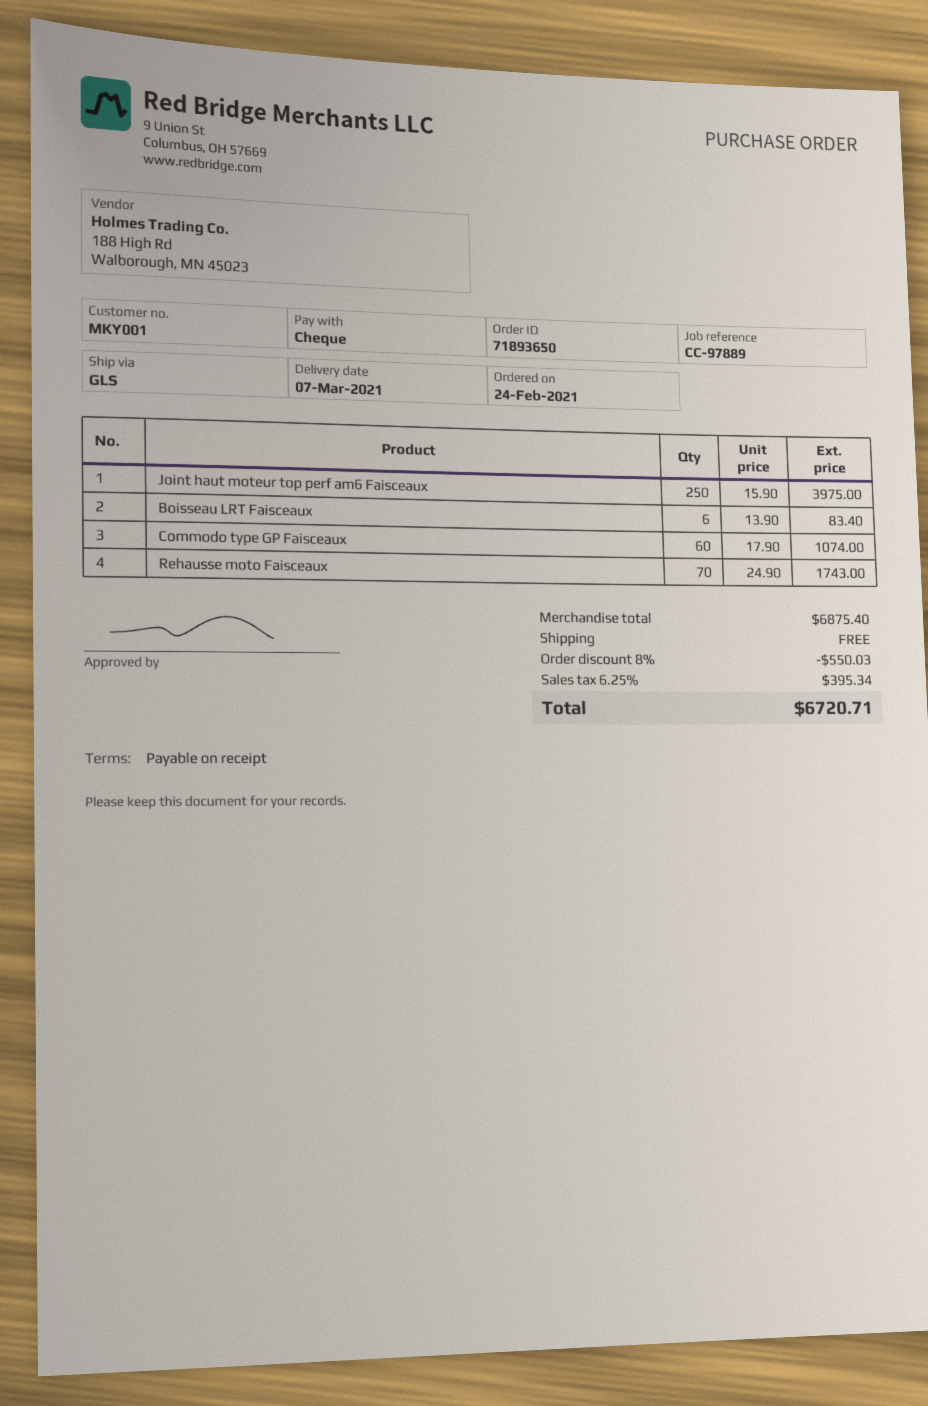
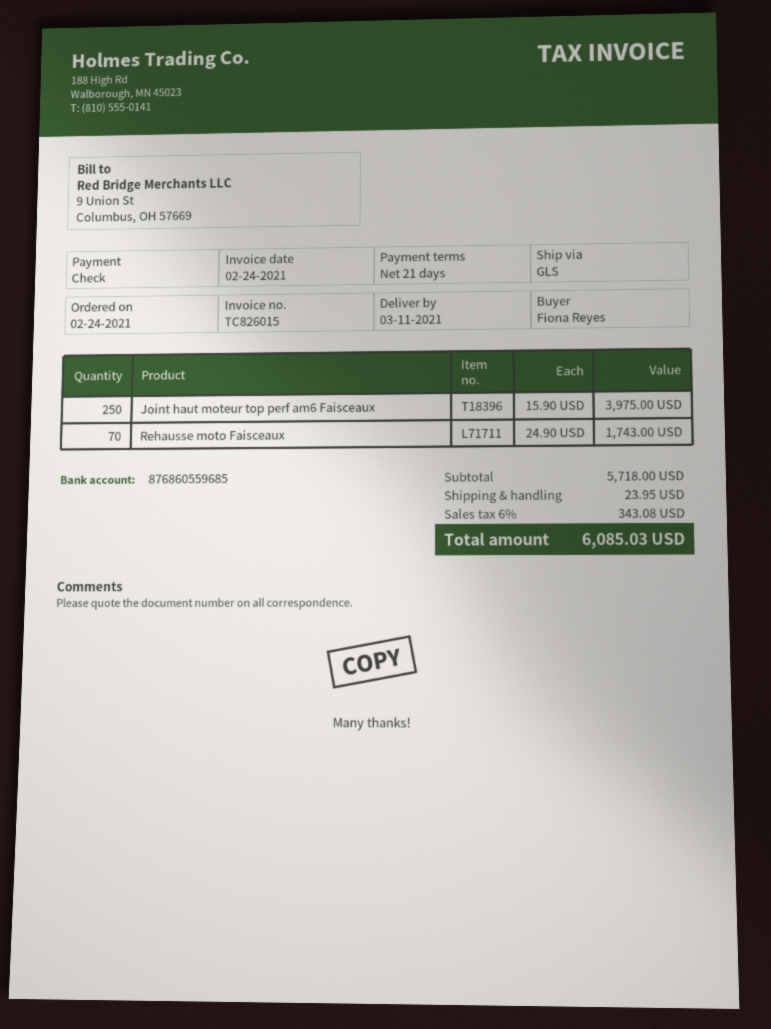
delivery date: 2021-03-07 -> 2021-03-11
payment terms: on receipt -> 21 days
Boisseau LRT Faisceaux: 6 x 13.90 = 83.40 -> none
Commodo type GP Faisceaux: 60 x 17.90 = 1074.00 -> none
subtotal: 6875.40 -> 5718.00
discount: 8% = 550.03 -> none
shipping: 0.00 -> 23.95
tax: 6.25% = 395.34 -> 6% = 343.08
total: 6720.71 -> 6085.03

